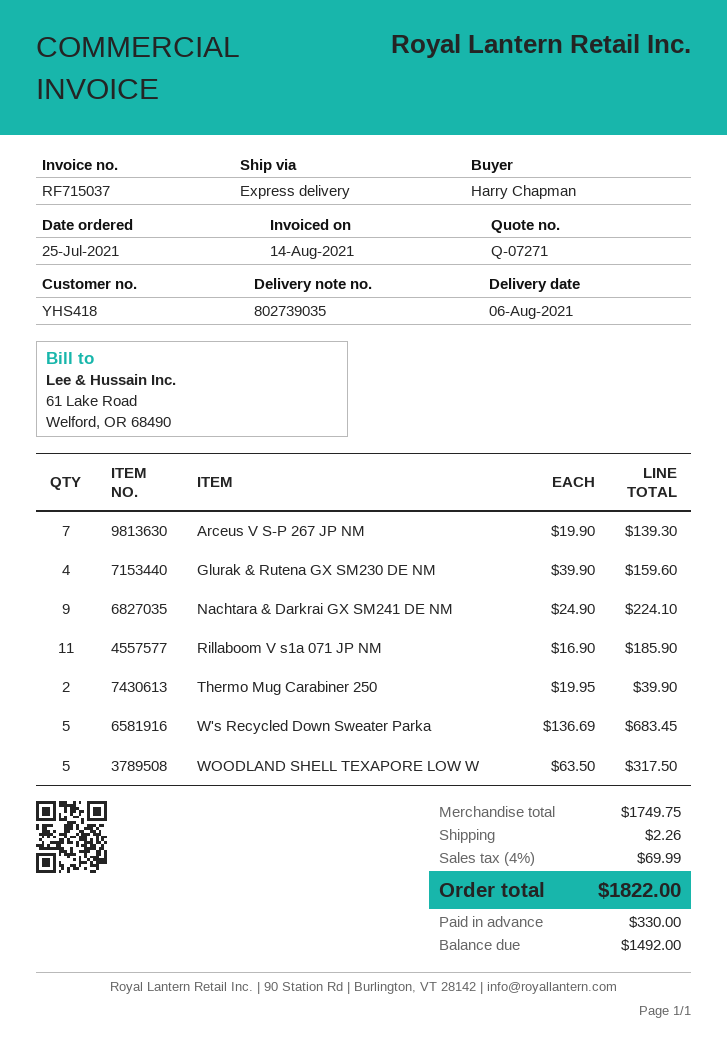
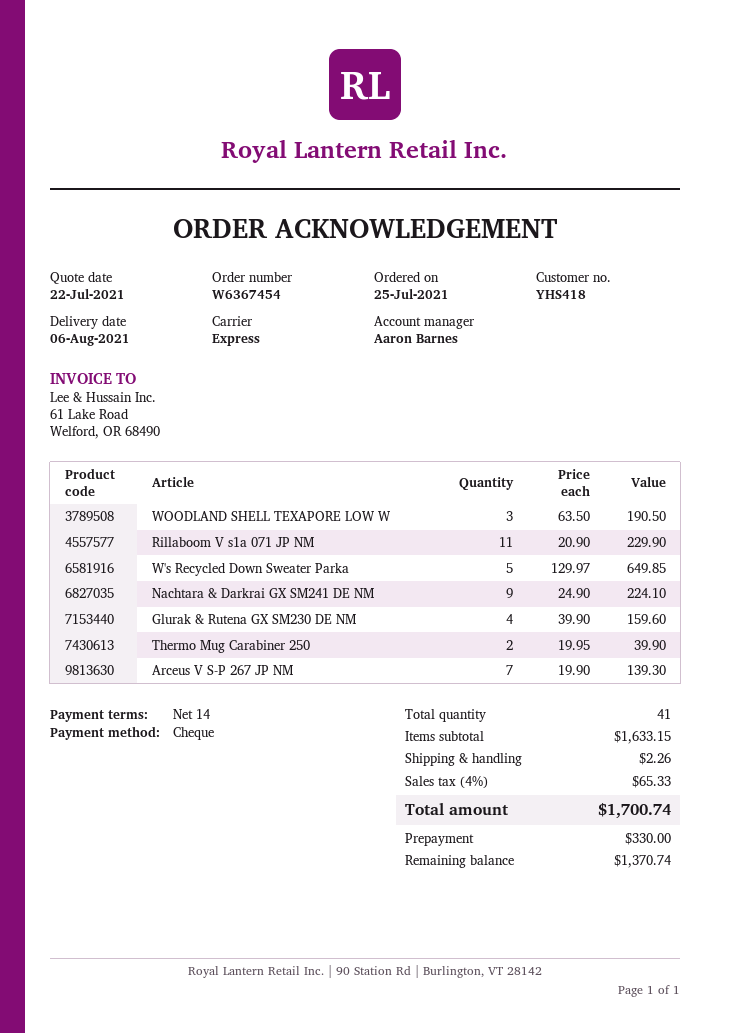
Rillaboom V s1a 071 JP NM: 11 x 16.90 = 185.90 -> 11 x 20.90 = 229.90
W's Recycled Down Sweater Parka: 5 x 136.69 = 683.45 -> 5 x 129.97 = 649.85
WOODLAND SHELL TEXAPORE LOW W: 5 x 63.50 = 317.50 -> 3 x 63.50 = 190.50
subtotal: 1749.75 -> 1633.15
tax: 4% = 69.99 -> 4% = 65.33
total: 1822.00 -> 1700.74
balance: 1492.00 -> 1370.74

